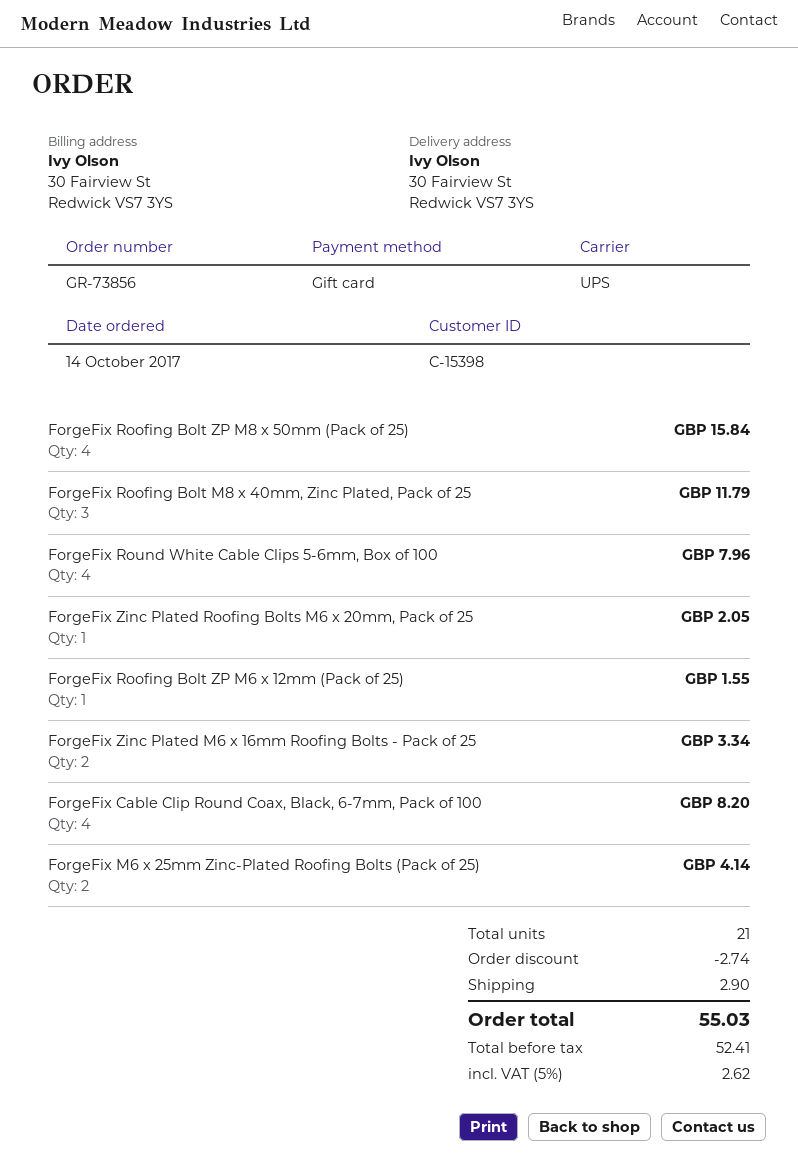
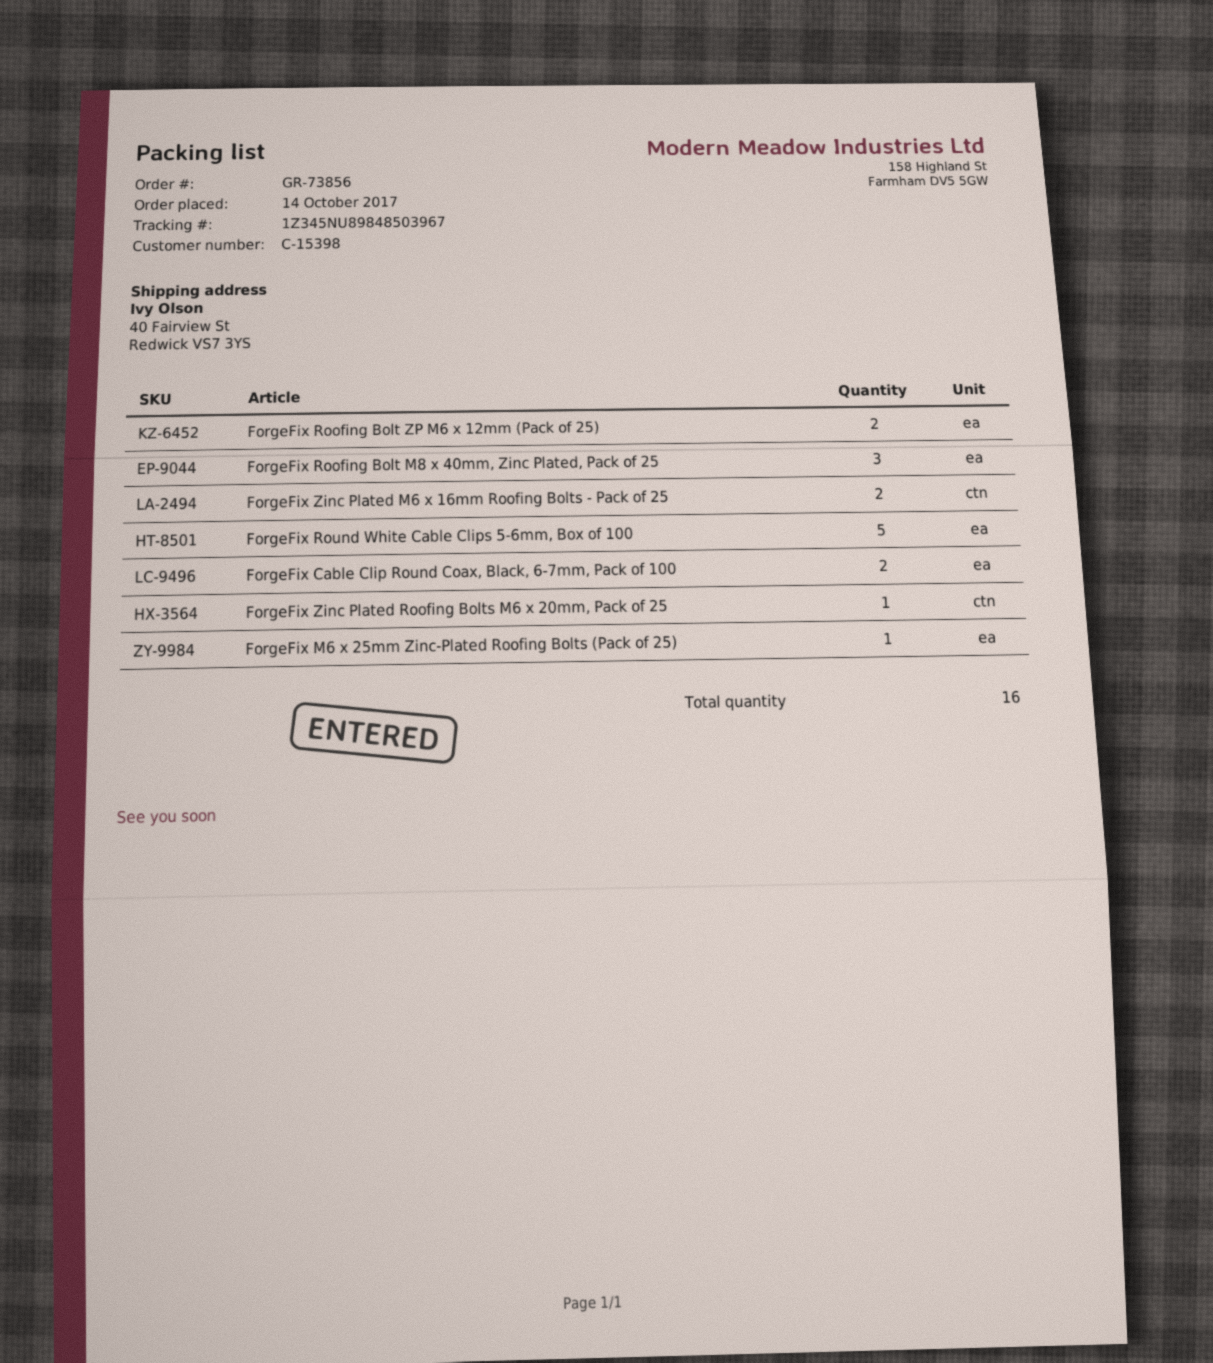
ship to: 30 Fairview St, Redwick VS7 3YS -> 40 Fairview St, Redwick VS7 3YS
ForgeFix Roofing Bolt ZP M8 x 50mm (Pack of 25): 4 -> none
ForgeFix Round White Cable Clips 5-6mm, Box of 100: 4 -> 5
ForgeFix Roofing Bolt ZP M6 x 12mm (Pack of 25): 1 -> 2
ForgeFix Cable Clip Round Coax, Black, 6-7mm, Pack of 100: 4 -> 2
ForgeFix M6 x 25mm Zinc-Plated Roofing Bolts (Pack of 25): 2 -> 1
total quantity: 21 -> 16

